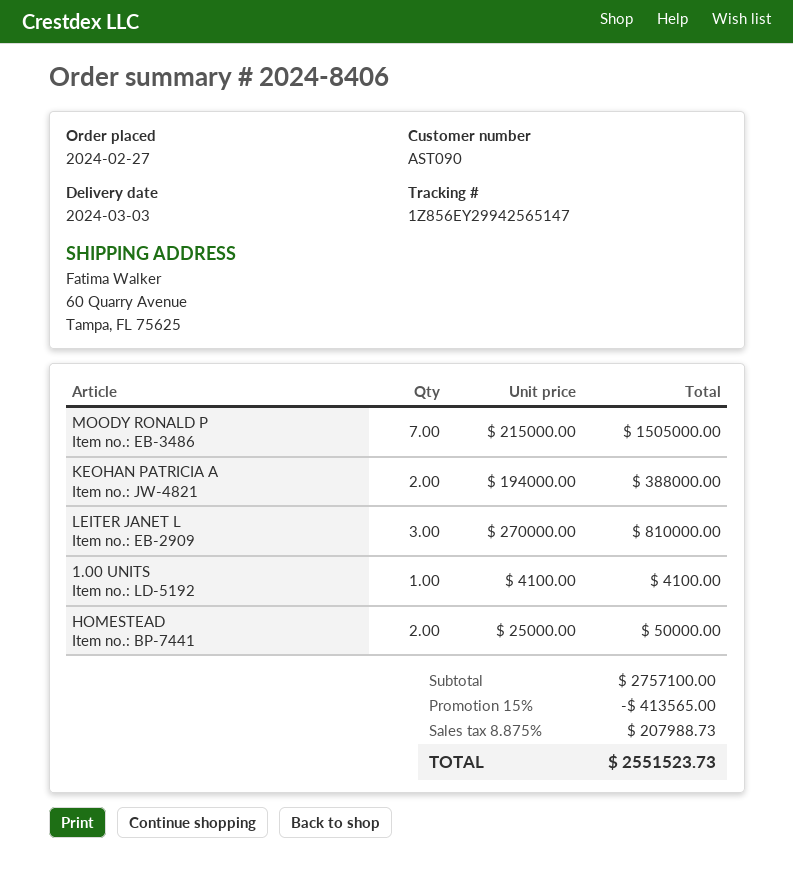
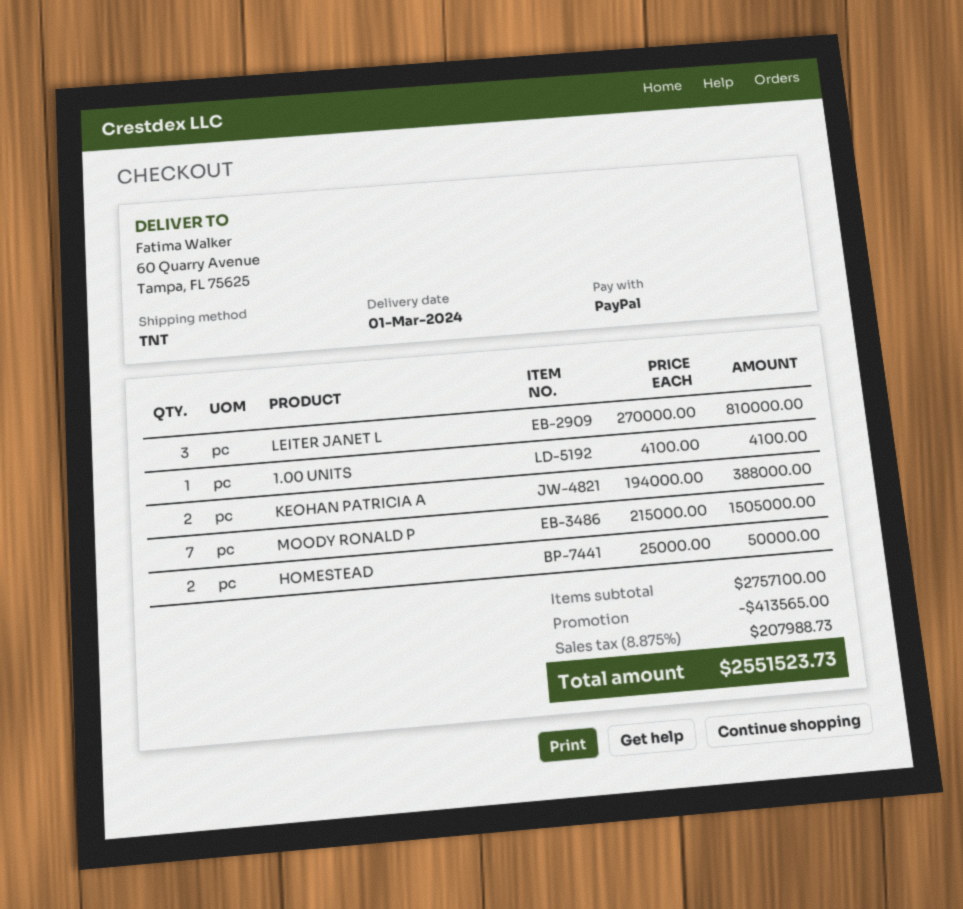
delivery date: 2024-03-03 -> 2024-03-01

